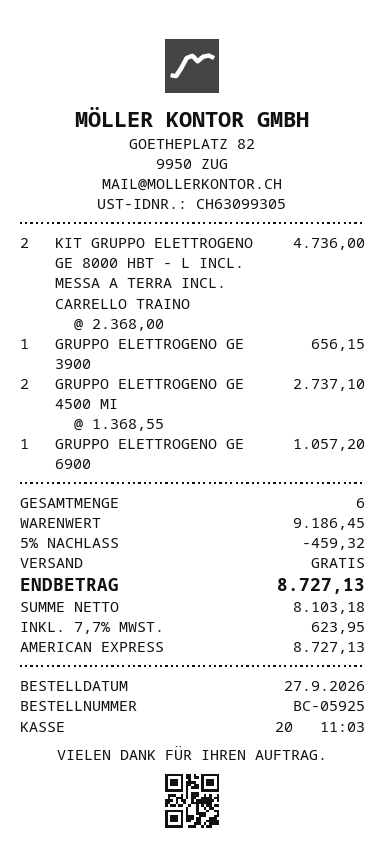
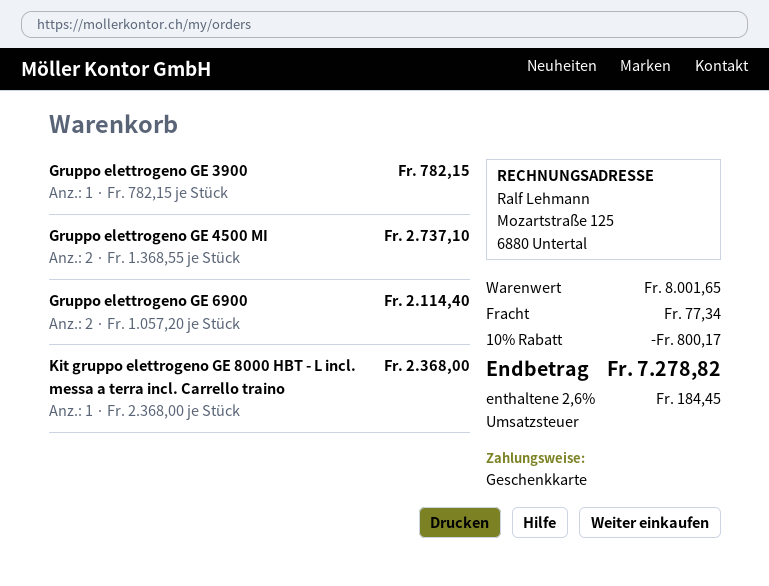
payment method: American Express -> gift card
KIT GRUPPO ELETTROGENO GE 8000 HBT - L INCL. MESSA A TERRA INCL. CARRELLO TRAINO: 2 x 2368.00 = 4736.00 -> 1 x 2368.00 = 2368.00
GRUPPO ELETTROGENO GE 3900: 1 x 656.15 = 656.15 -> 1 x 782.15 = 782.15
GRUPPO ELETTROGENO GE 6900: 1 x 1057.20 = 1057.20 -> 2 x 1057.20 = 2114.40
subtotal: 9186.45 -> 8001.65
discount: 5% = 459.32 -> 10% = 800.17
shipping: 0.00 -> 77.34
tax: 7.7% = 623.95 -> 2.6% = 184.45
total: 8727.13 -> 7278.82

